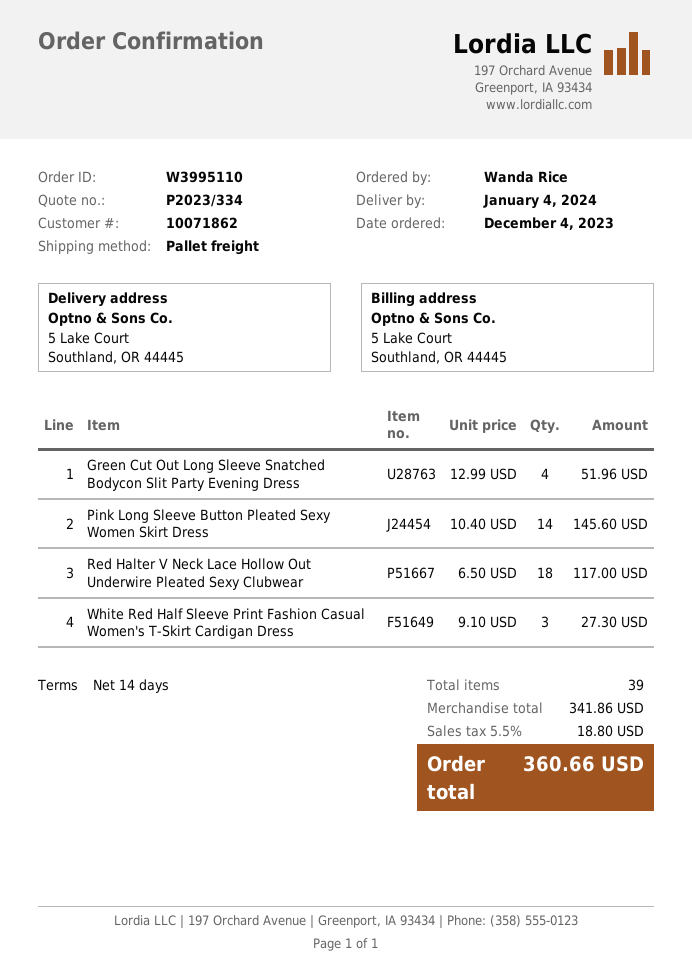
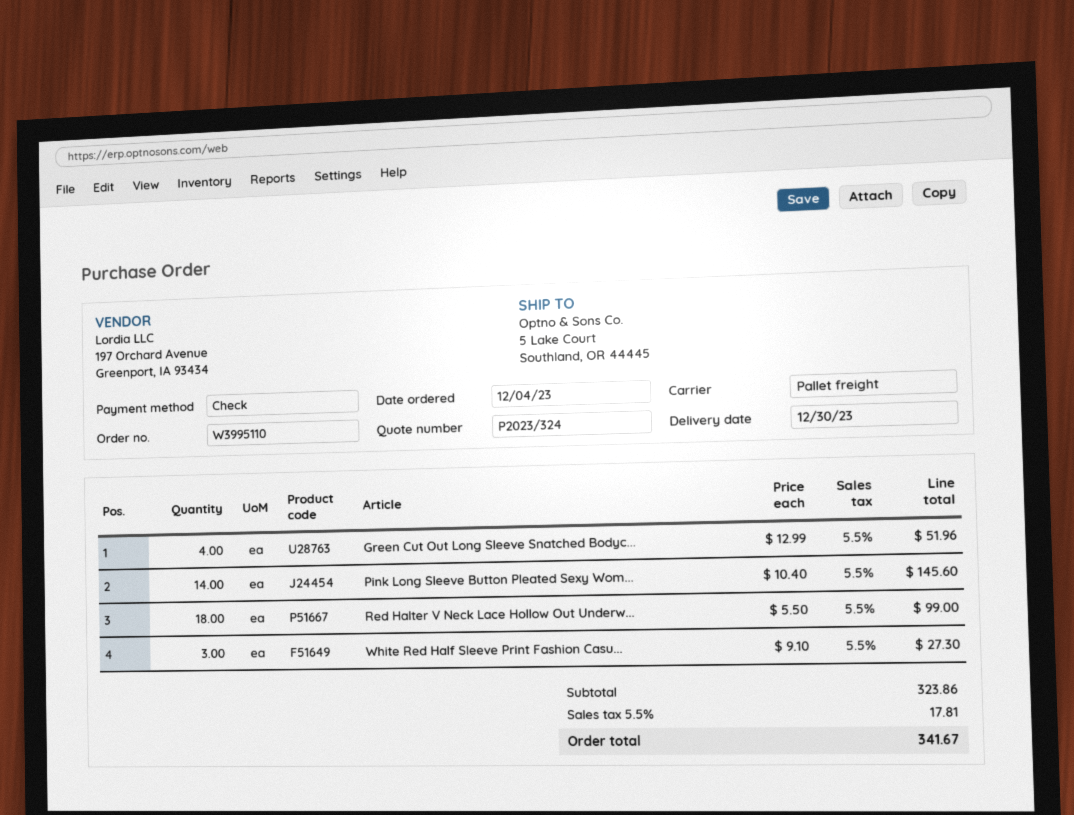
quote number: P2023/334 -> P2023/324
delivery date: 2024-01-04 -> 2023-12-30
Red Halter V Neck Lace Hollow Out Underwire Pleated Sexy Clubwear: 18 x 6.50 = 117.00 -> 18 x 5.50 = 99.00
subtotal: 341.86 -> 323.86
tax: 5.5% = 18.80 -> 5.5% = 17.81
total: 360.66 -> 341.67

